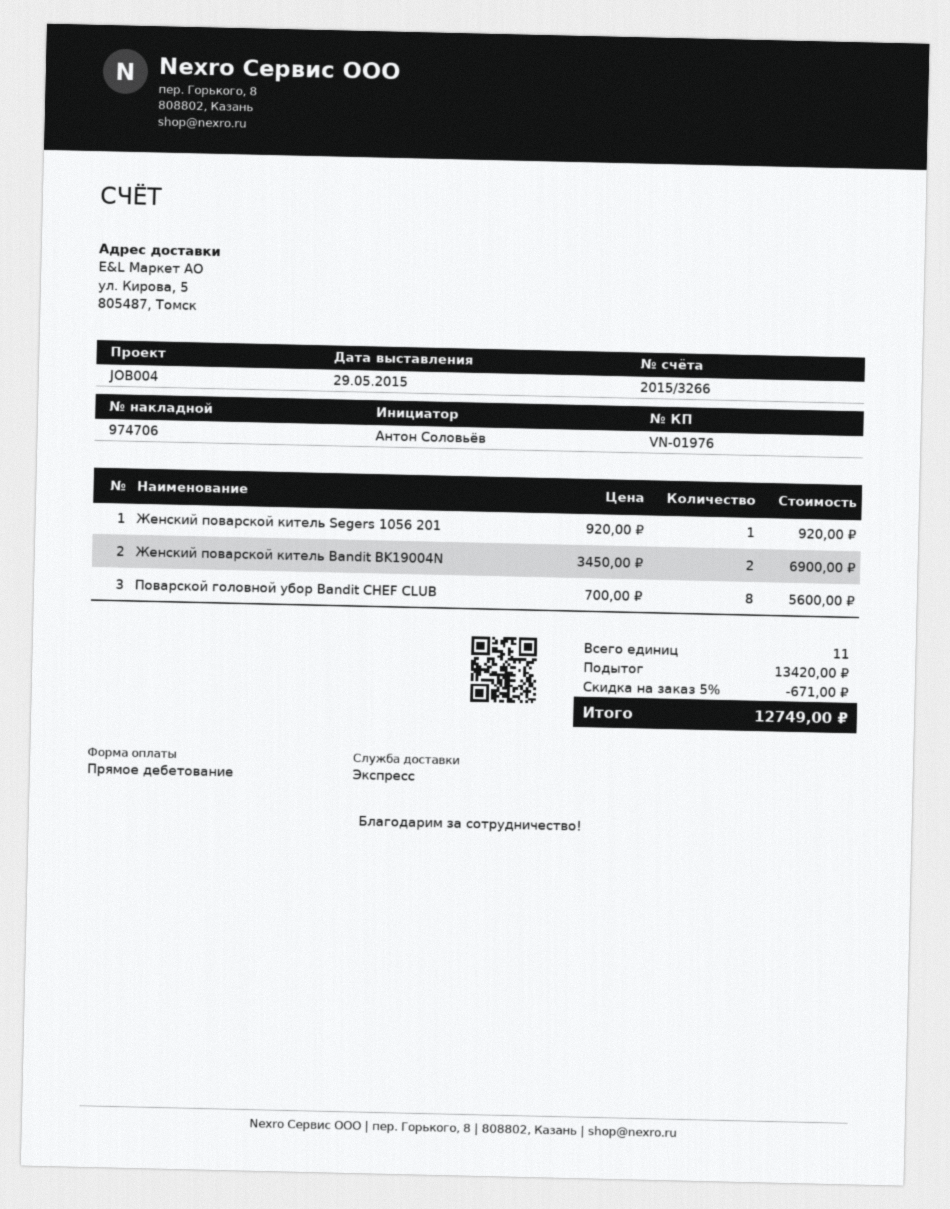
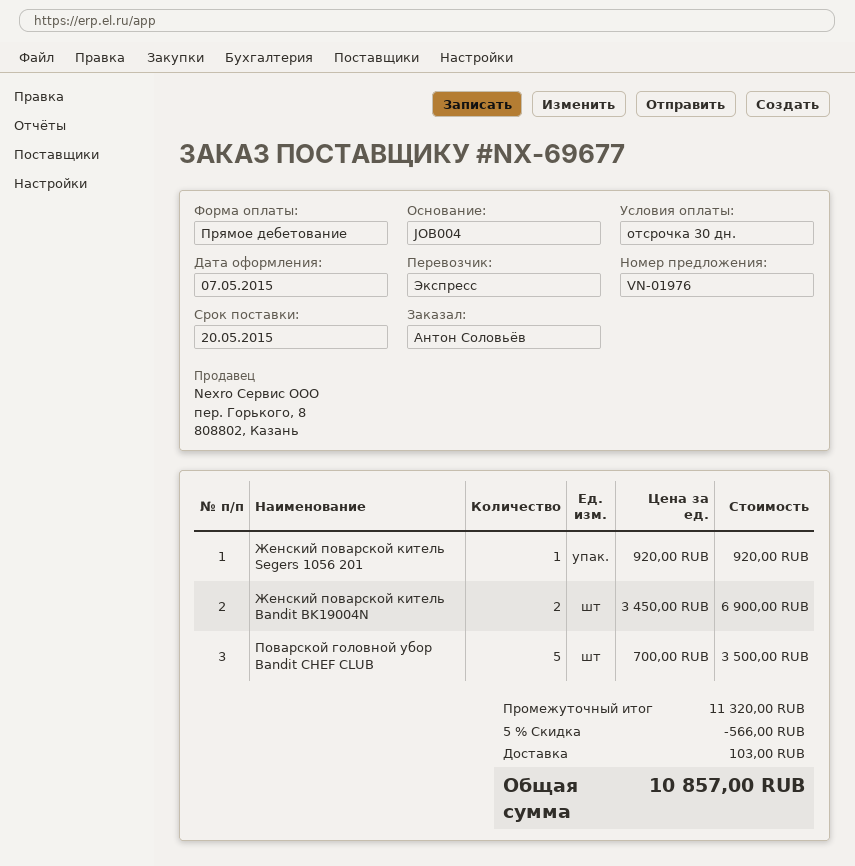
Поварской головной убор Bandit CHEF CLUB: 8 x 700.00 = 5600.00 -> 5 x 700.00 = 3500.00
subtotal: 13420.00 -> 11320.00
discount: 5% = 671.00 -> 5% = 566.00
shipping: none -> 103.00
total: 12749.00 -> 10857.00

